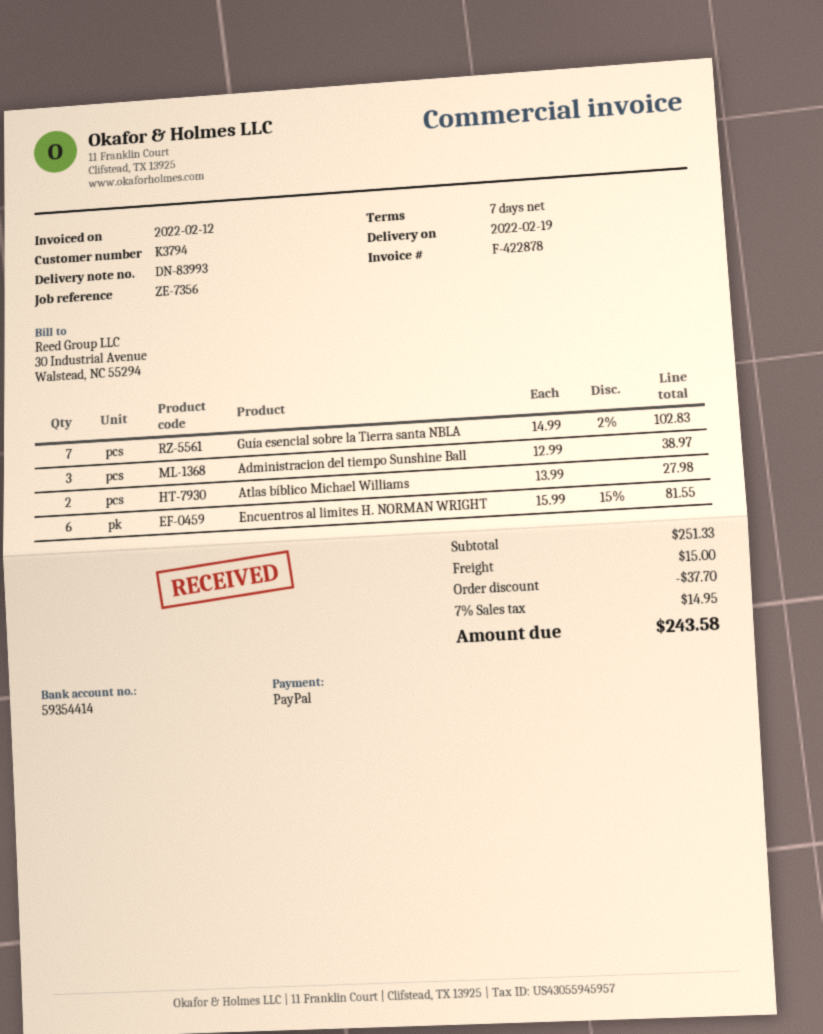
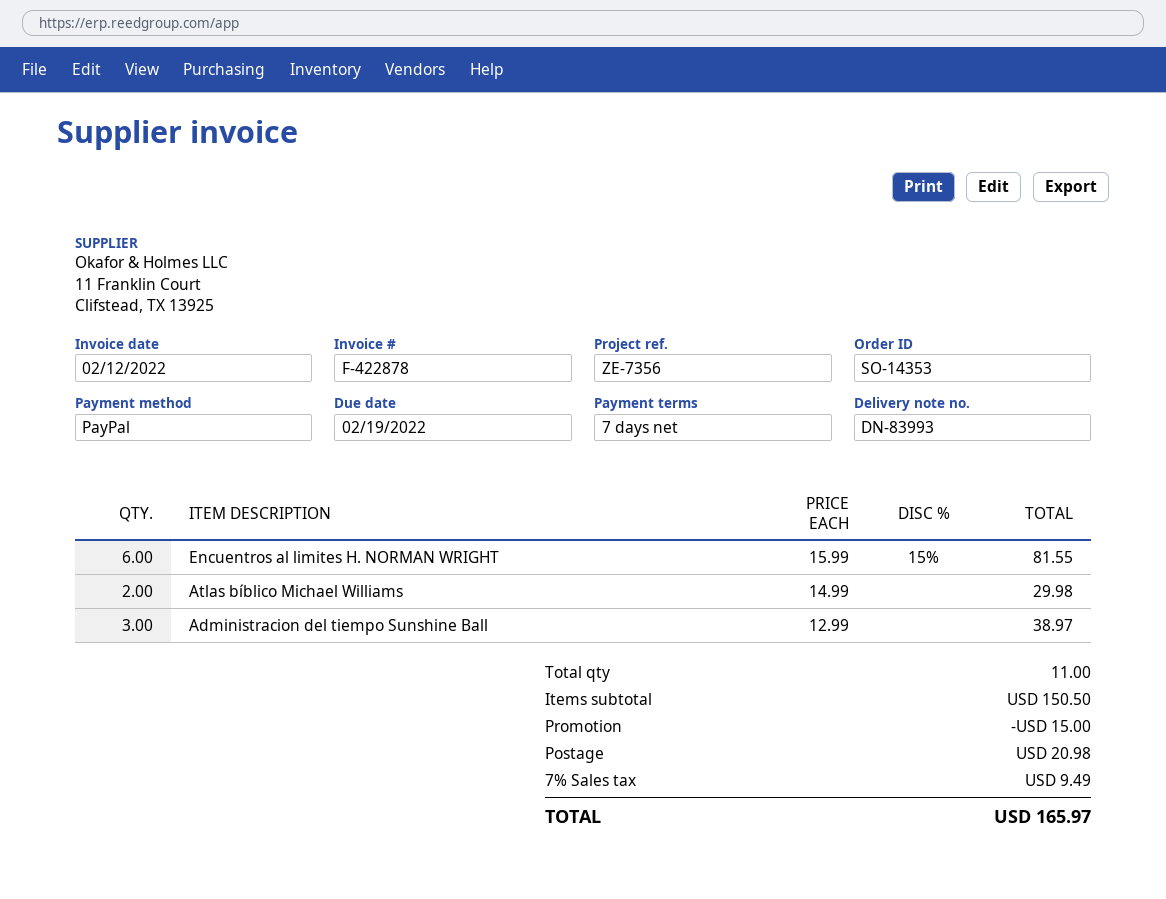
Guía esencial sobre la Tierra santa NBLA: 7 x 14.99 - 2% = 102.83 -> none
Atlas bíblico Michael Williams: 2 x 13.99 = 27.98 -> 2 x 14.99 = 29.98
subtotal: 251.33 -> 150.50
discount: 37.70 -> 15.00
shipping: 15.00 -> 20.98
tax: 7% = 14.95 -> 7% = 9.49
total: 243.58 -> 165.97

